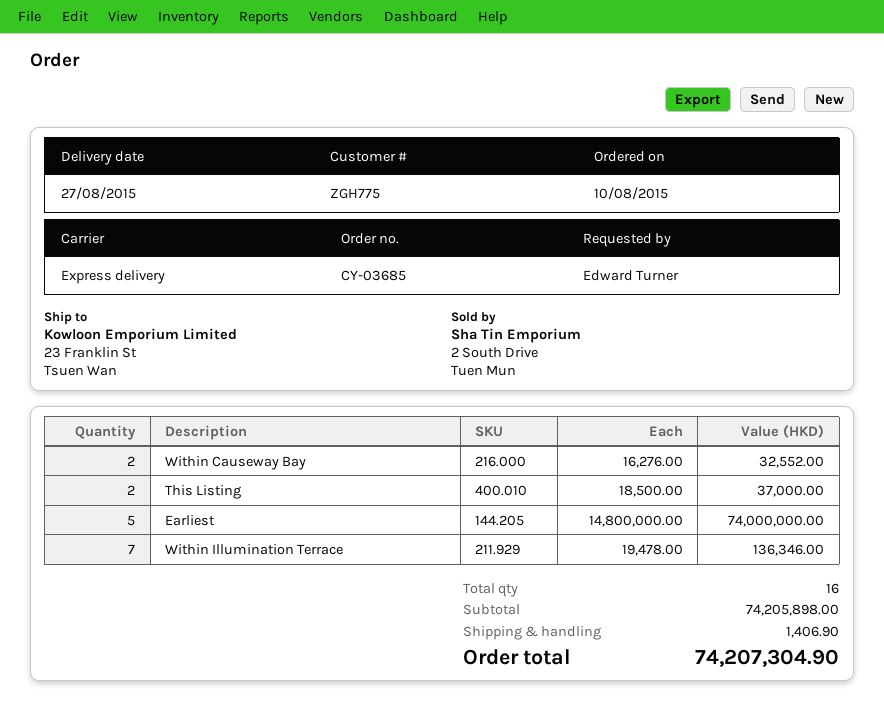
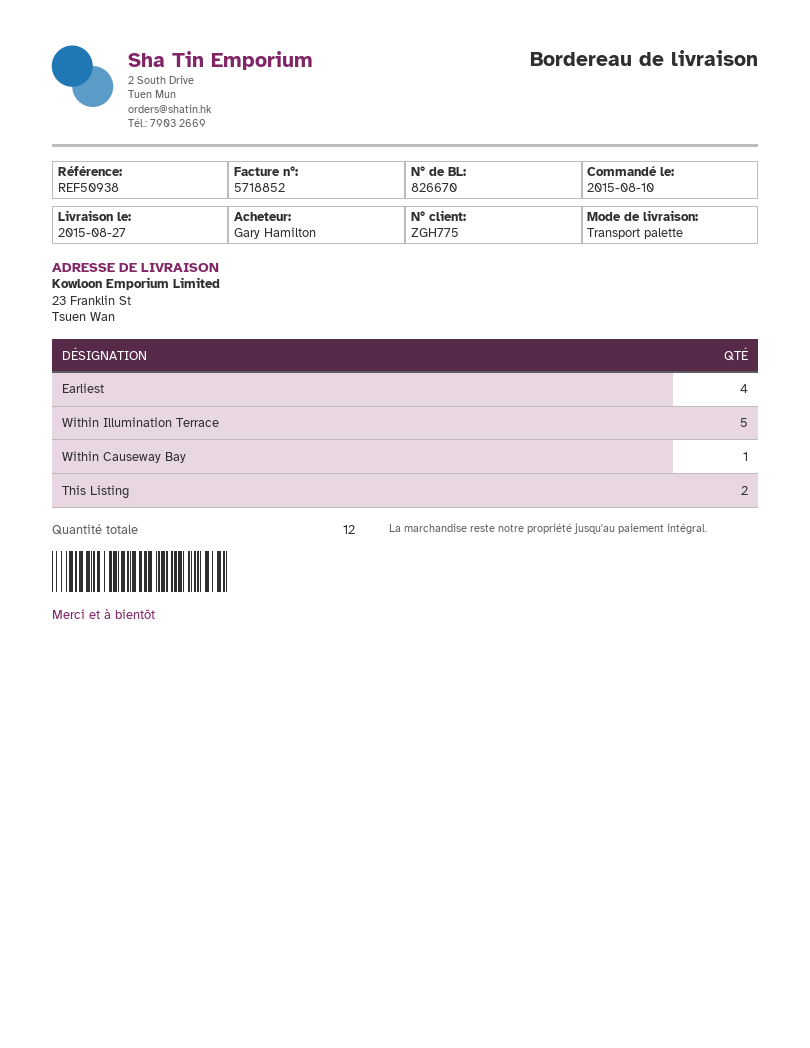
ordered by: Edward Turner -> Gary Hamilton
shipping method: express -> pallet freight
Within Causeway Bay: 2 -> 1
Earliest: 5 -> 4
Within Illumination Terrace: 7 -> 5
total quantity: 16 -> 12

